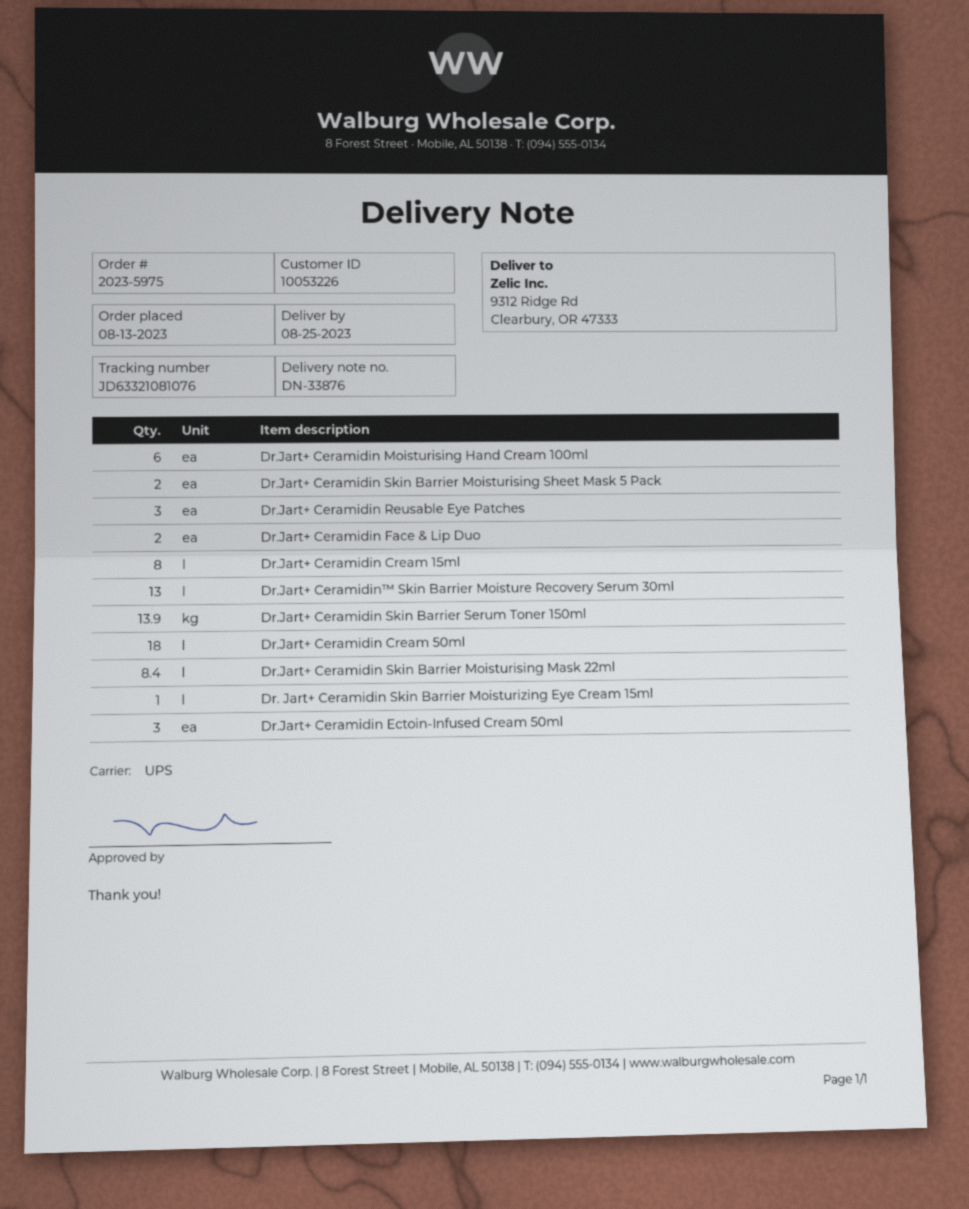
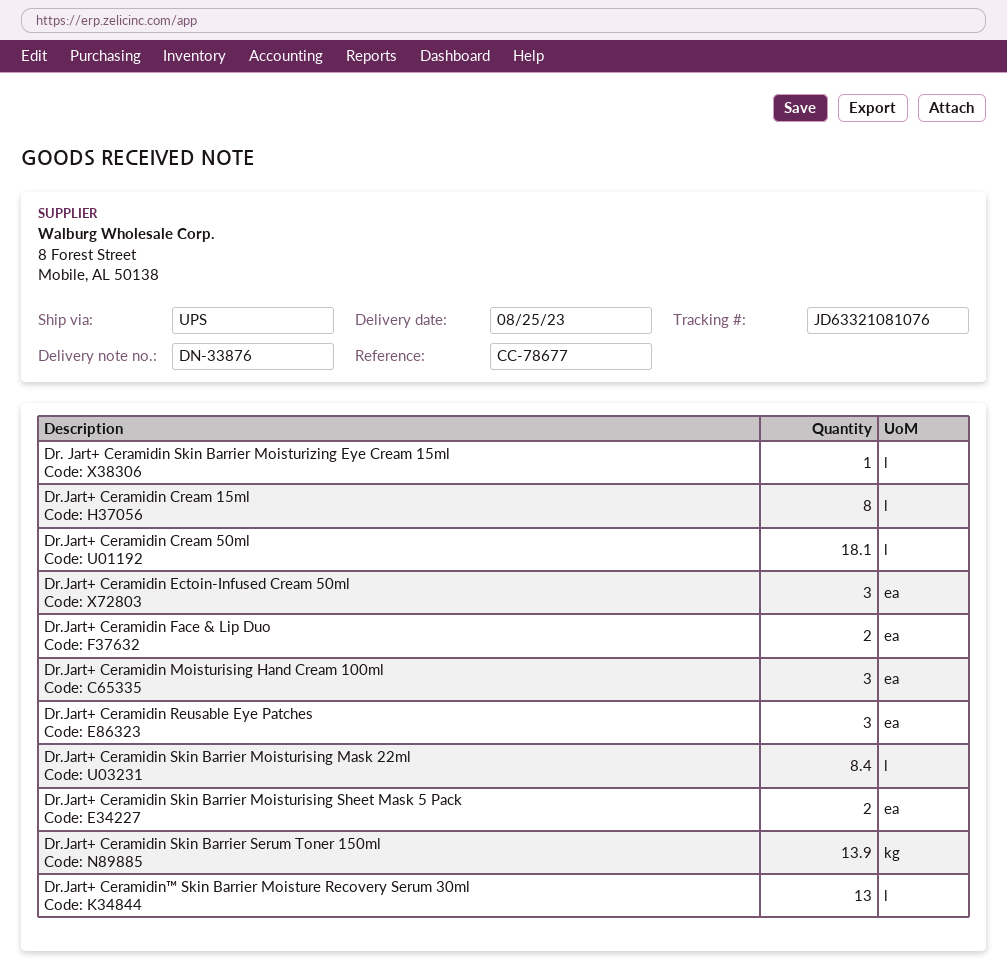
Dr.Jart+ Ceramidin Moisturising Hand Cream 100ml: 6 -> 3
Dr.Jart+ Ceramidin Cream 50ml: 18 -> 18.1

